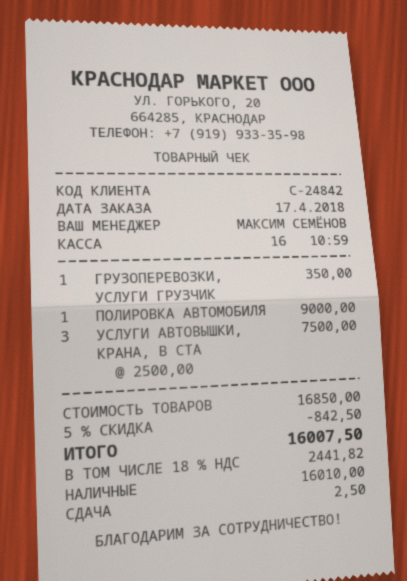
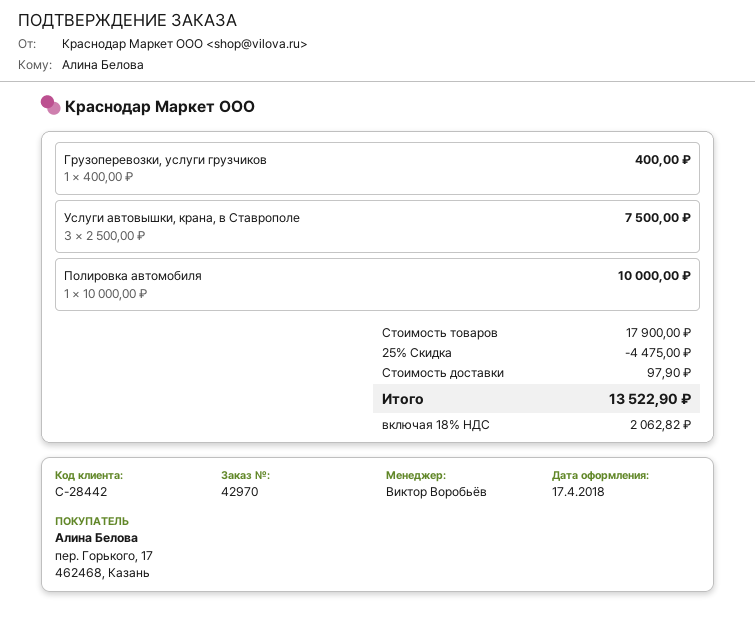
customer number: C-24842 -> C-28442
sales rep: МАКСИМ СЕМЁНОВ -> Виктор Воробьёв
ГРУЗОПЕРЕВОЗКИ, УСЛУГИ ГРУЗЧИК: 1 x 350.00 = 350.00 -> 1 x 400.00 = 400.00
ПОЛИРОВКА АВТОМОБИЛЯ: 1 x 9000.00 = 9000.00 -> 1 x 10000.00 = 10000.00
subtotal: 16850.00 -> 17900.00
discount: 5% = 842.50 -> 25% = 4475.00
shipping: none -> 97.90
tax: 18% = 2441.82 -> 18% = 2062.82
total: 16007.50 -> 13522.90

